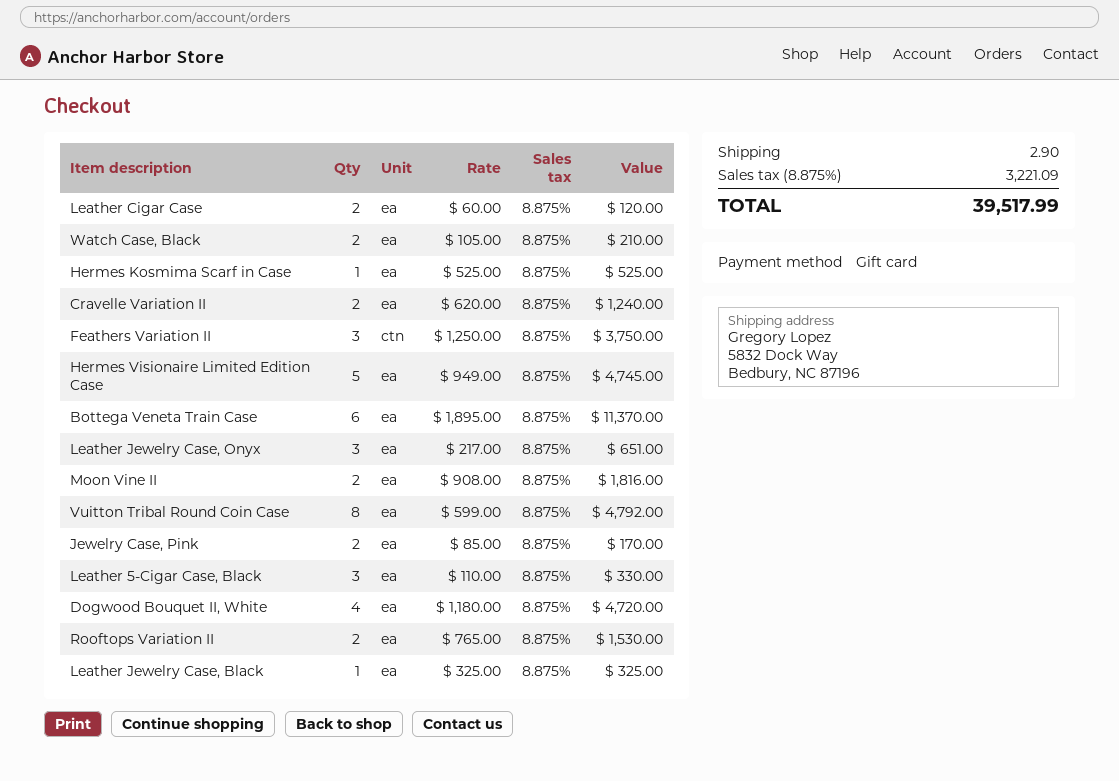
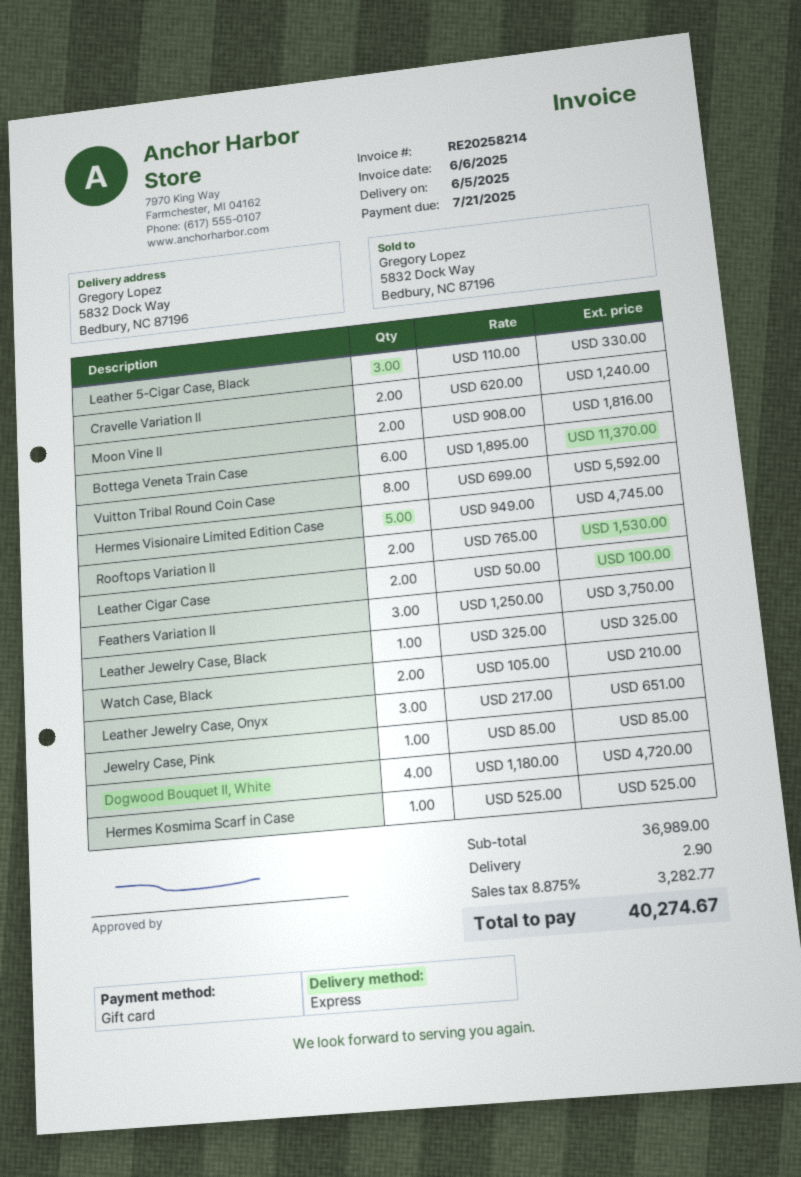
Leather Cigar Case: 2 x 60.00 = 120.00 -> 2 x 50.00 = 100.00
Vuitton Tribal Round Coin Case: 8 x 599.00 = 4792.00 -> 8 x 699.00 = 5592.00
Jewelry Case, Pink: 2 x 85.00 = 170.00 -> 1 x 85.00 = 85.00
tax: 8.875% = 3221.09 -> 8.875% = 3282.77
total: 39517.99 -> 40274.67

